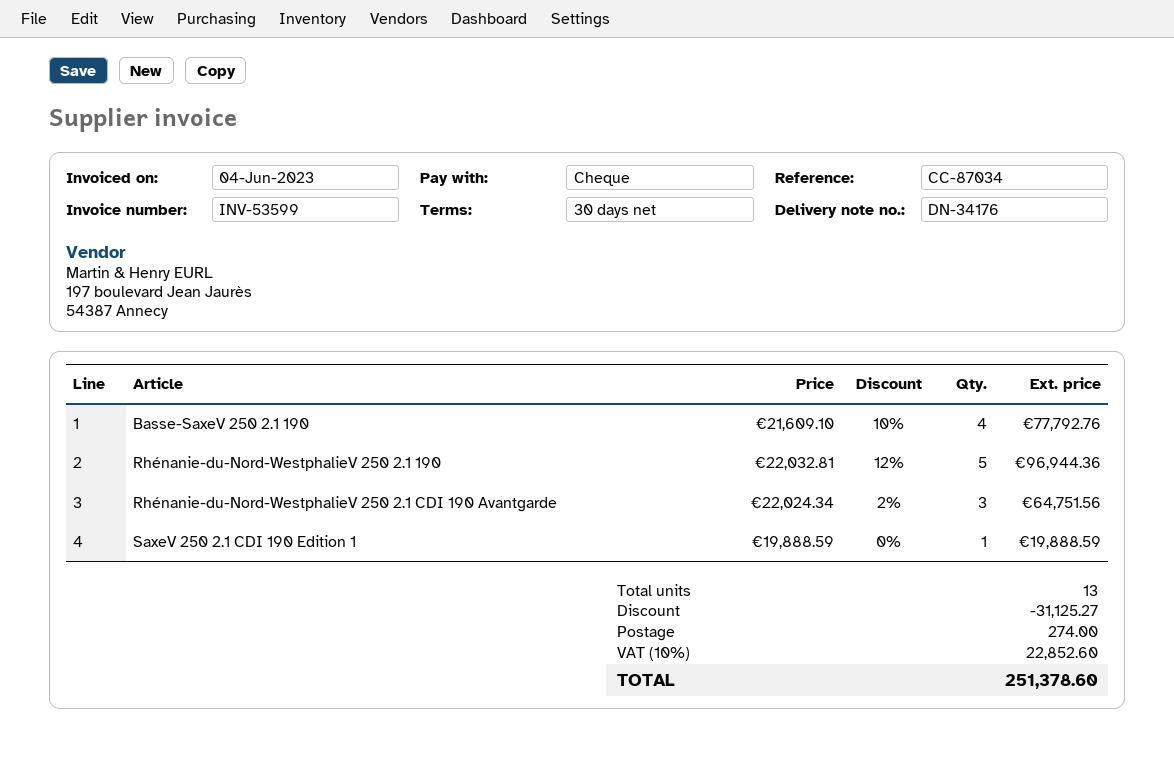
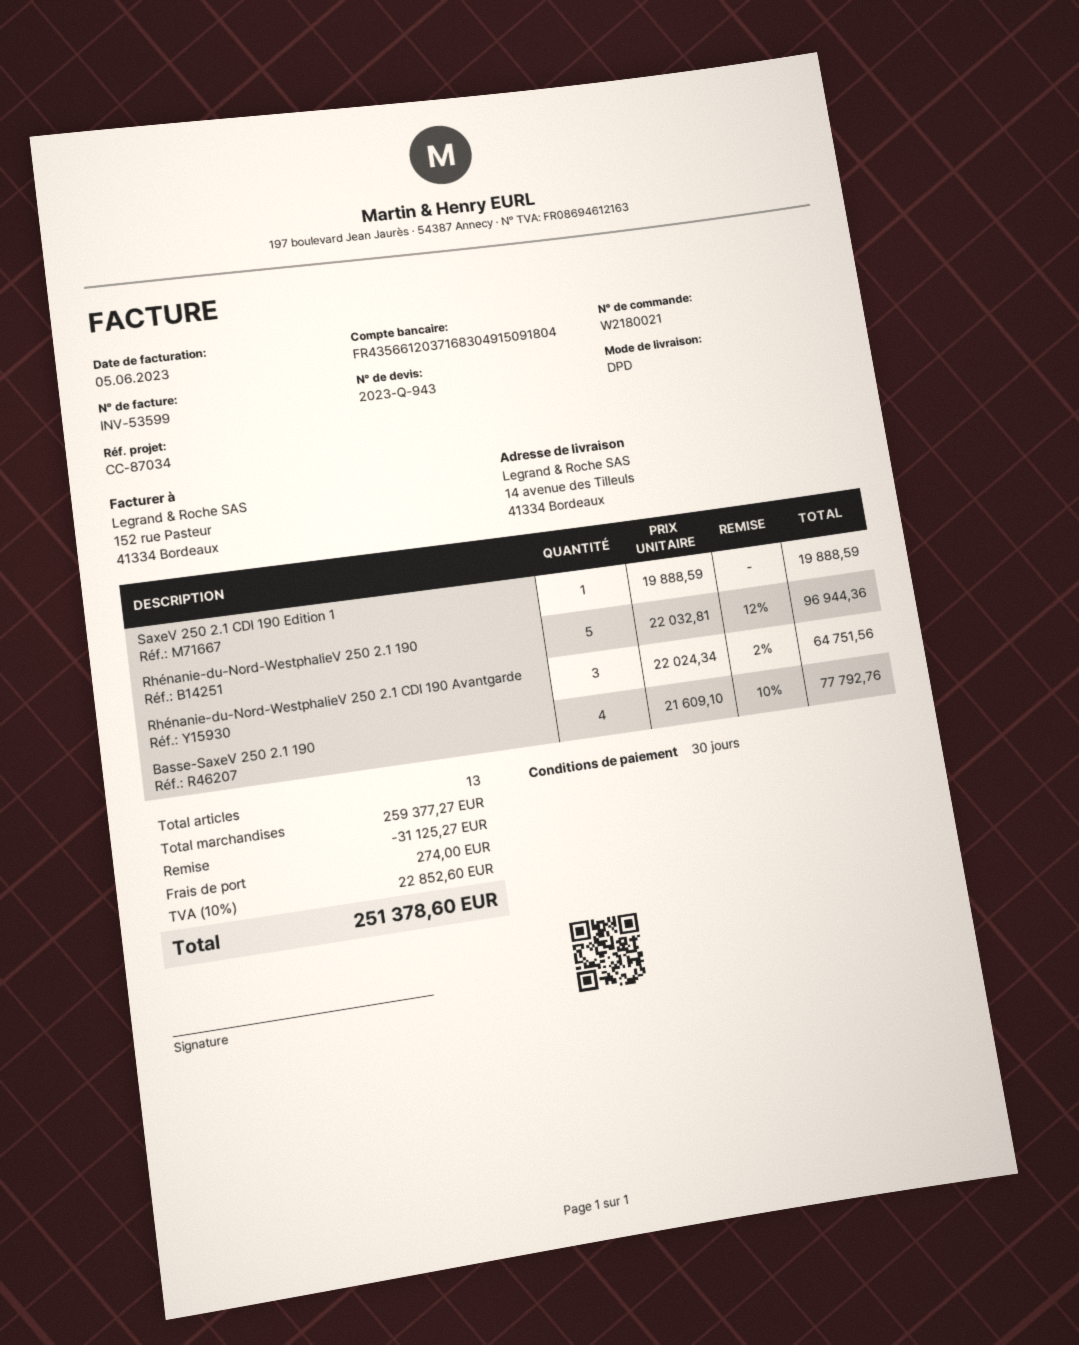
invoice date: 2023-06-04 -> 2023-06-05

